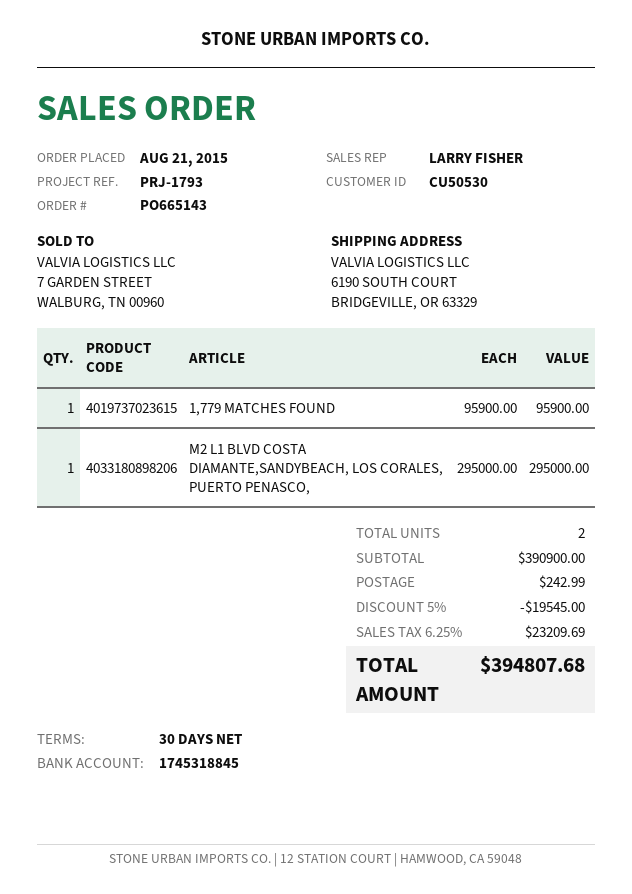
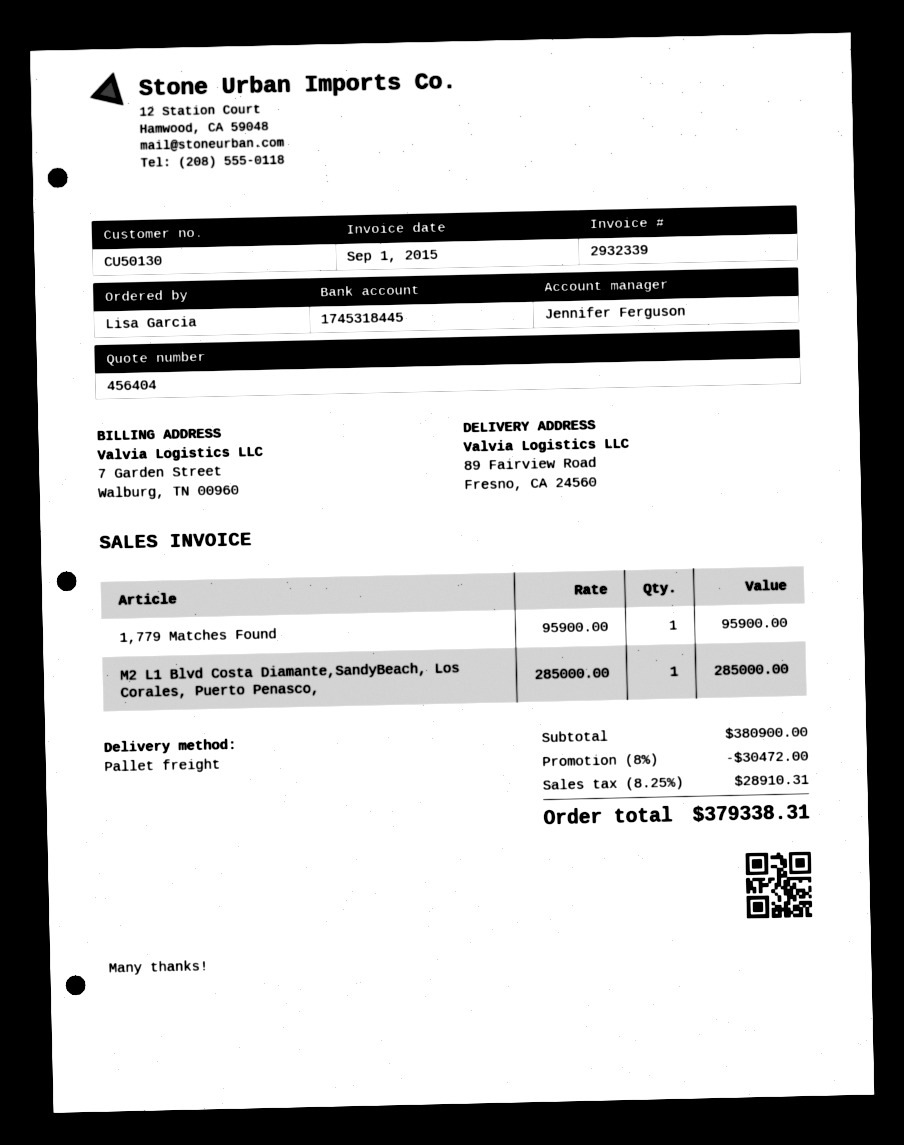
customer number: CU50530 -> CU50130
sales rep: LARRY FISHER -> Jennifer Ferguson
bank account: 1745318845 -> 1745318445
ship to: 6190 SOUTH COURT, BRIDGEVILLE, OR 63329 -> 89 Fairview Road, Fresno, CA 24560
M2 L1 BLVD COSTA DIAMANTE,SANDYBEACH, LOS CORALES, PUERTO PENASCO,: 1 x 295000.00 = 295000.00 -> 1 x 285000.00 = 285000.00
subtotal: 390900.00 -> 380900.00
discount: 5% = 19545.00 -> 8% = 30472.00
shipping: 242.99 -> none
tax: 6.25% = 23209.69 -> 8.25% = 28910.31
total: 394807.68 -> 379338.31

